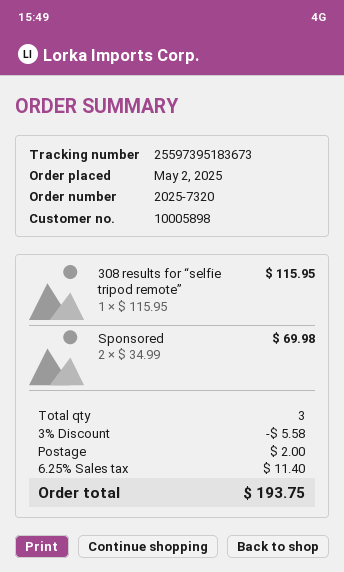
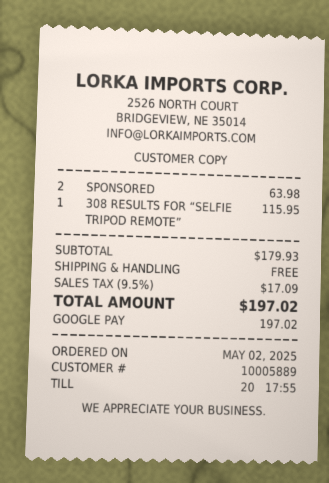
customer number: 10005898 -> 10005889
Sponsored: 2 for 69.98 -> 2 for 63.98
discount: 3% = 5.58 -> none
shipping: 2.00 -> 0.00
tax: 6.25% = 11.40 -> 9.5% = 17.09
total: 193.75 -> 197.02

